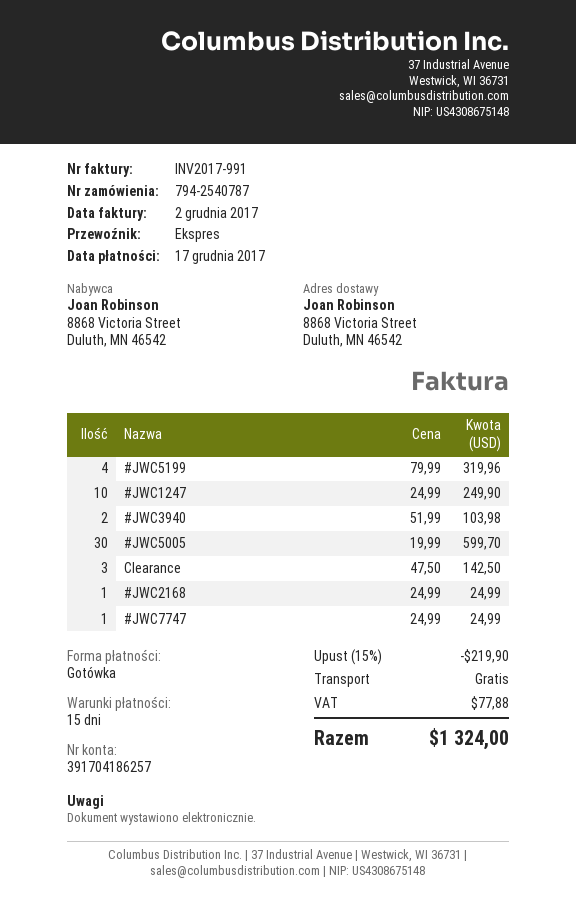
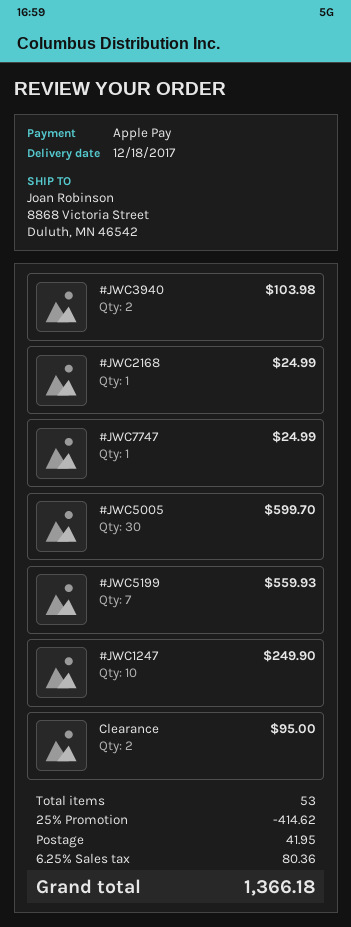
payment method: cash -> Apple Pay
#JWC5199: 4 for 319.96 -> 7 for 559.93
Clearance: 3 for 142.50 -> 2 for 95.00
discount: 15% = 219.90 -> 25% = 414.62
shipping: 0.00 -> 41.95
tax: 77.88 -> 80.36
total: 1324.00 -> 1366.18

